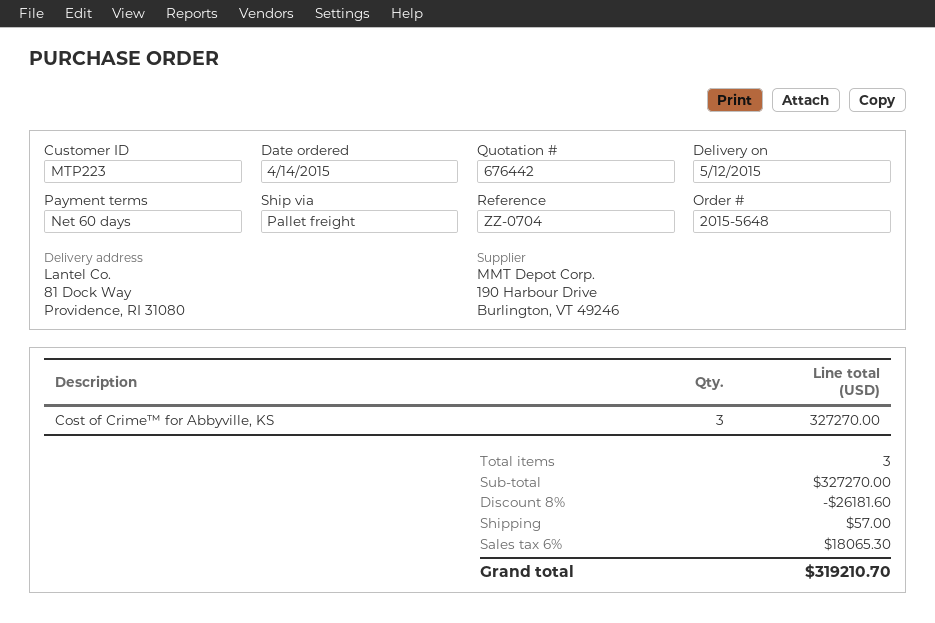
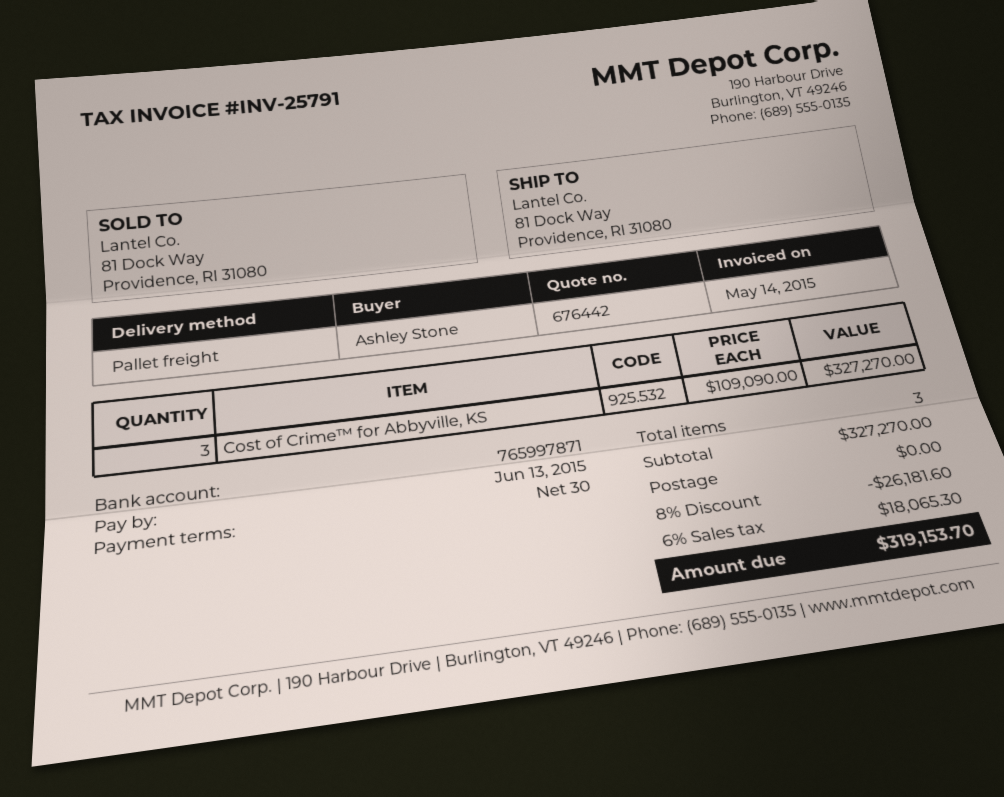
payment terms: 60 days -> 30 days
shipping: 57.00 -> 0.00
total: 319210.70 -> 319153.70

